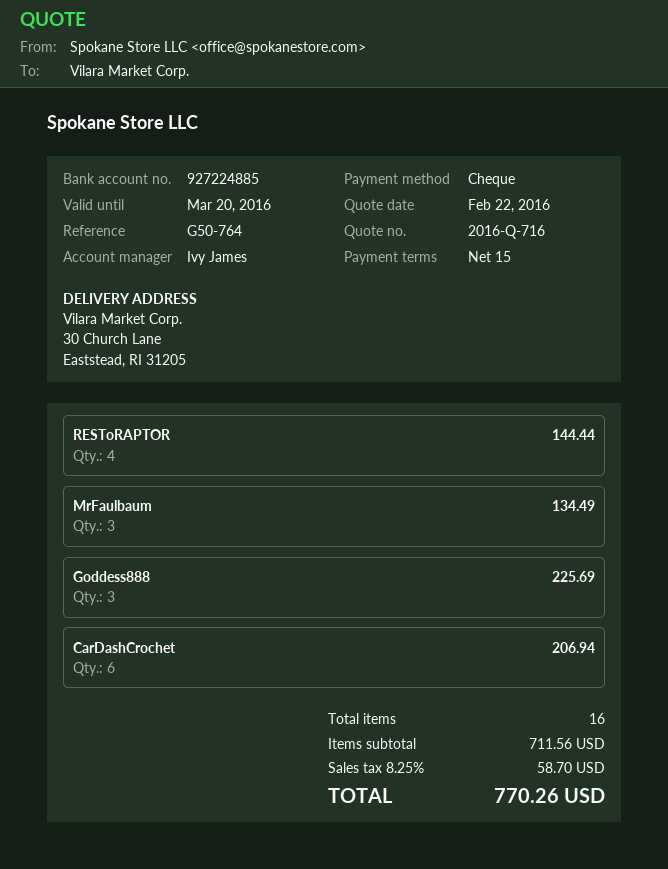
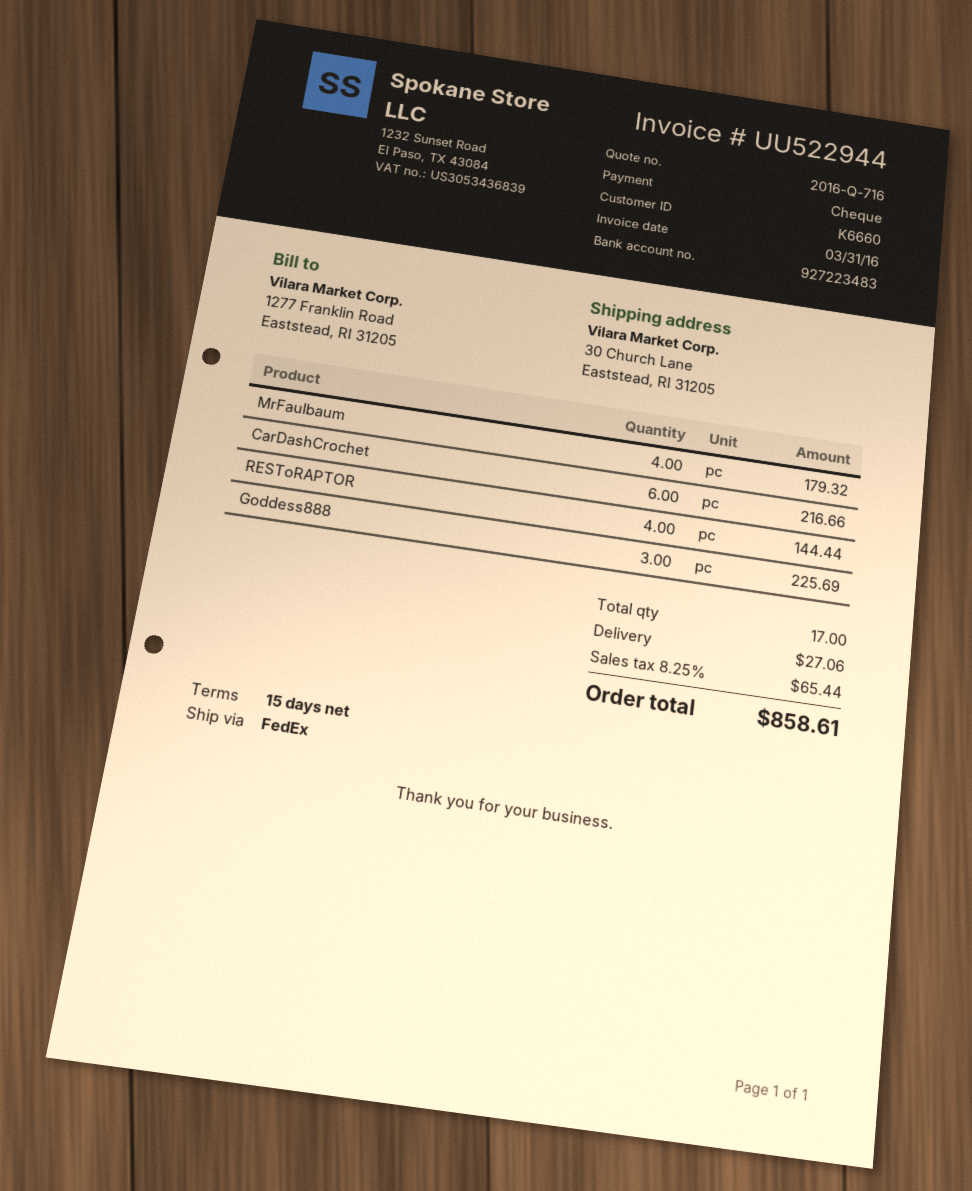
bank account: 927224885 -> 927223483
MrFaulbaum: 3 for 134.49 -> 4 for 179.32
CarDashCrochet: 6 for 206.94 -> 6 for 216.66
total quantity: 16 -> 17
shipping: none -> 27.06
tax: 8.25% = 58.70 -> 8.25% = 65.44
total: 770.26 -> 858.61

